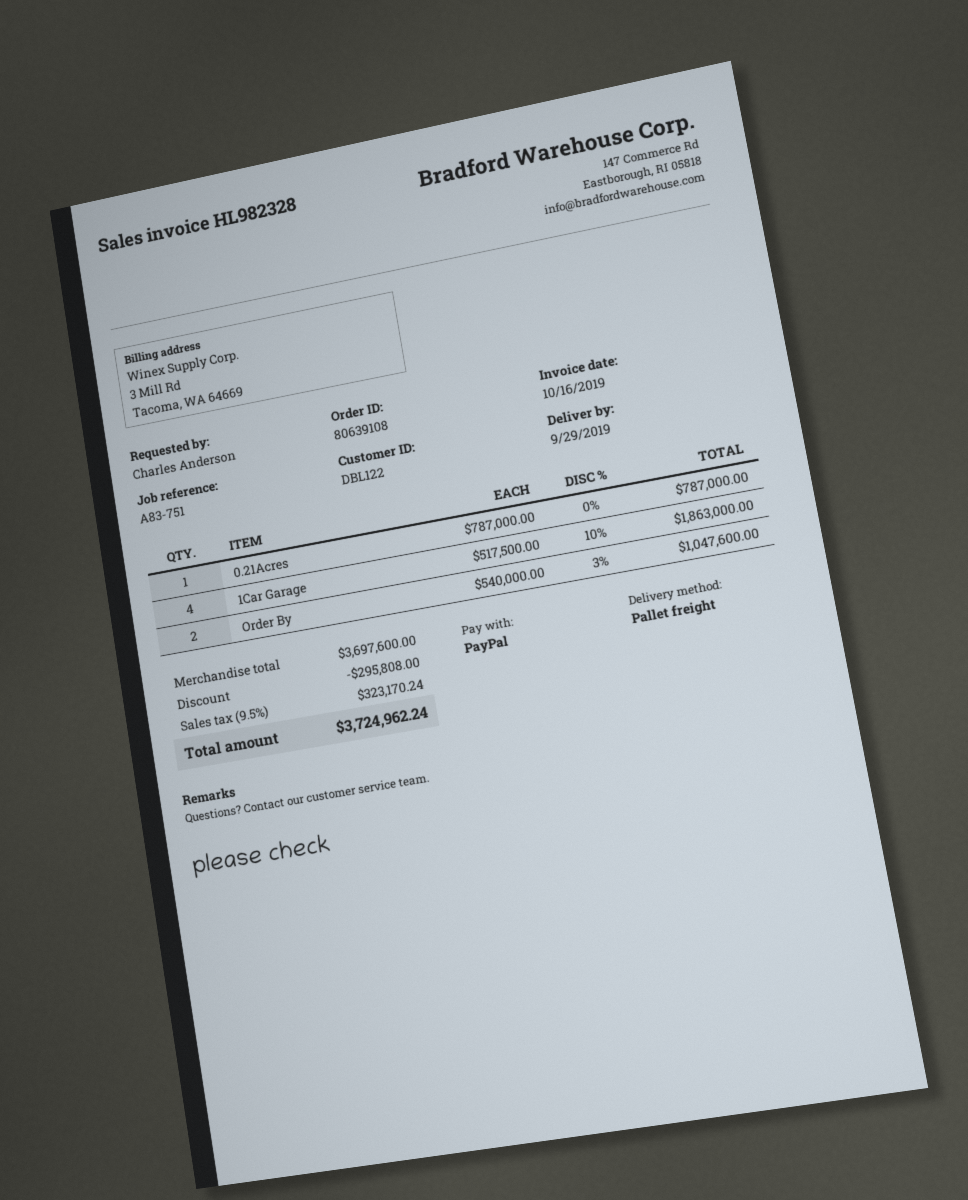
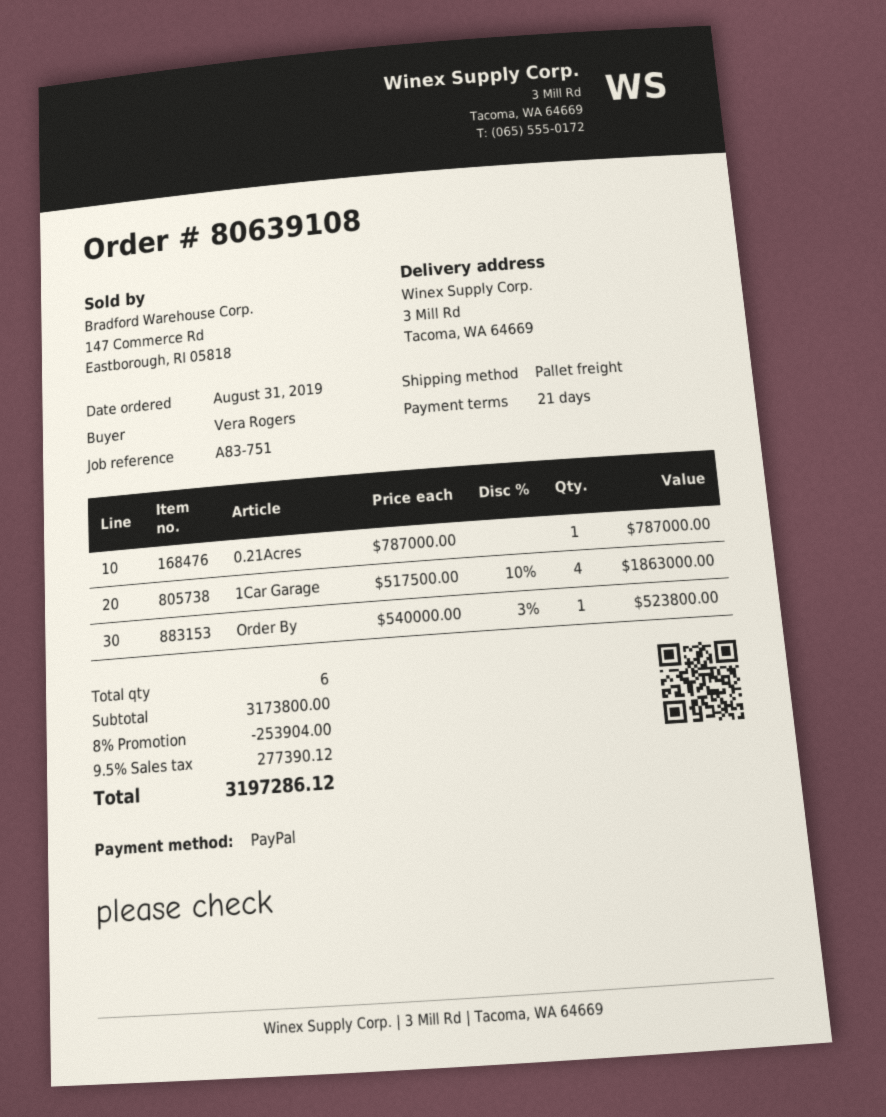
ordered by: Charles Anderson -> Vera Rogers
Order By: 2 x 540000.00 - 3% = 1047600.00 -> 1 x 540000.00 - 3% = 523800.00
subtotal: 3697600.00 -> 3173800.00
discount: 295808.00 -> 253904.00
tax: 9.5% = 323170.24 -> 9.5% = 277390.12
total: 3724962.24 -> 3197286.12

